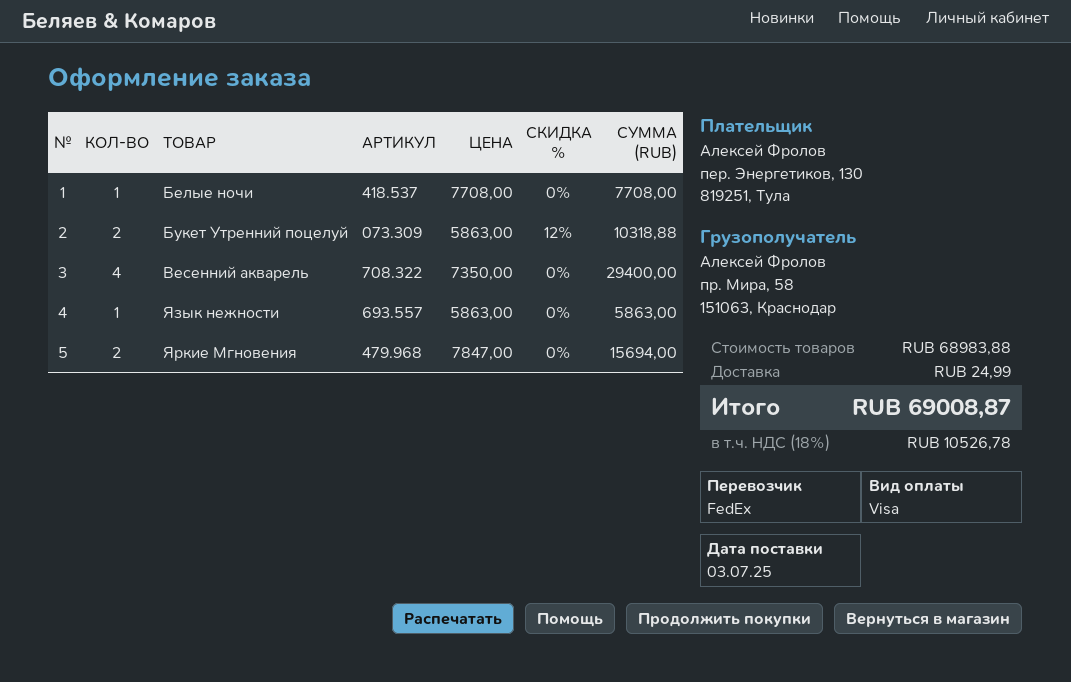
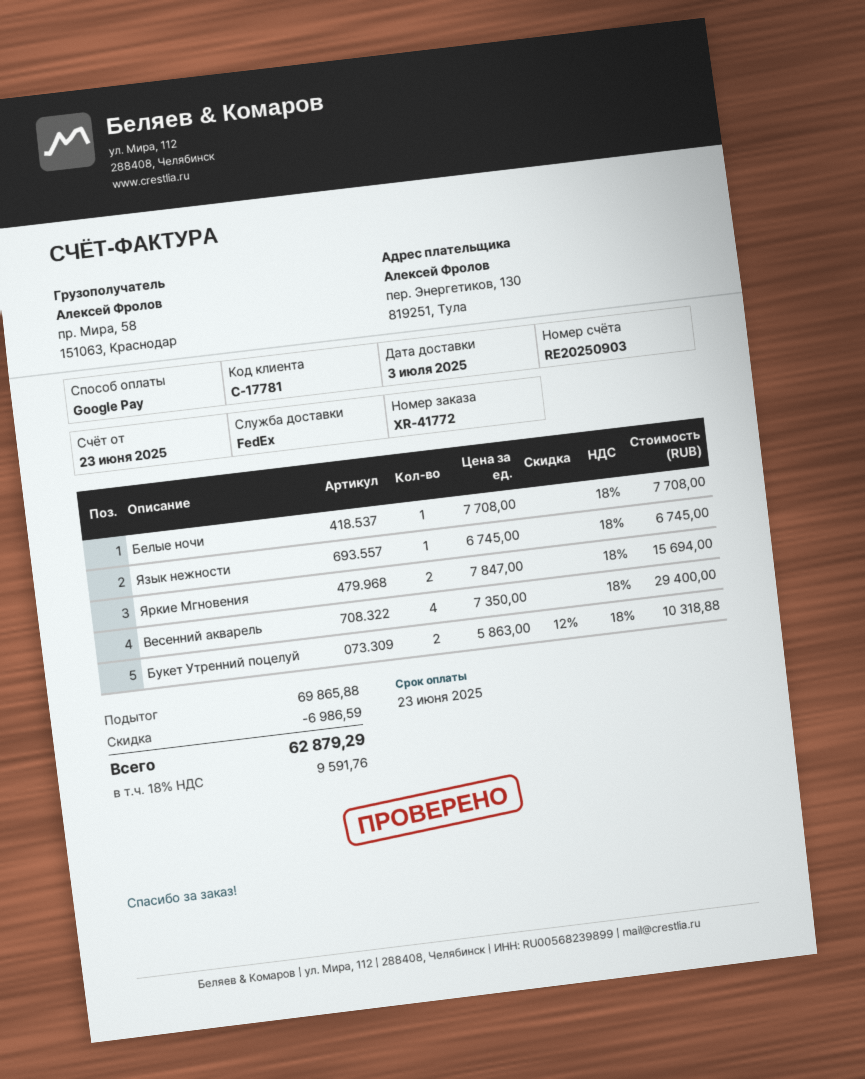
payment method: Visa -> Google Pay
Язык нежности: 1 x 5863.00 = 5863.00 -> 1 x 6745.00 = 6745.00
subtotal: 68983.88 -> 69865.88
discount: none -> 6986.59
shipping: 24.99 -> none
tax: 18% = 10526.78 -> 18% = 9591.76
total: 69008.87 -> 62879.29

